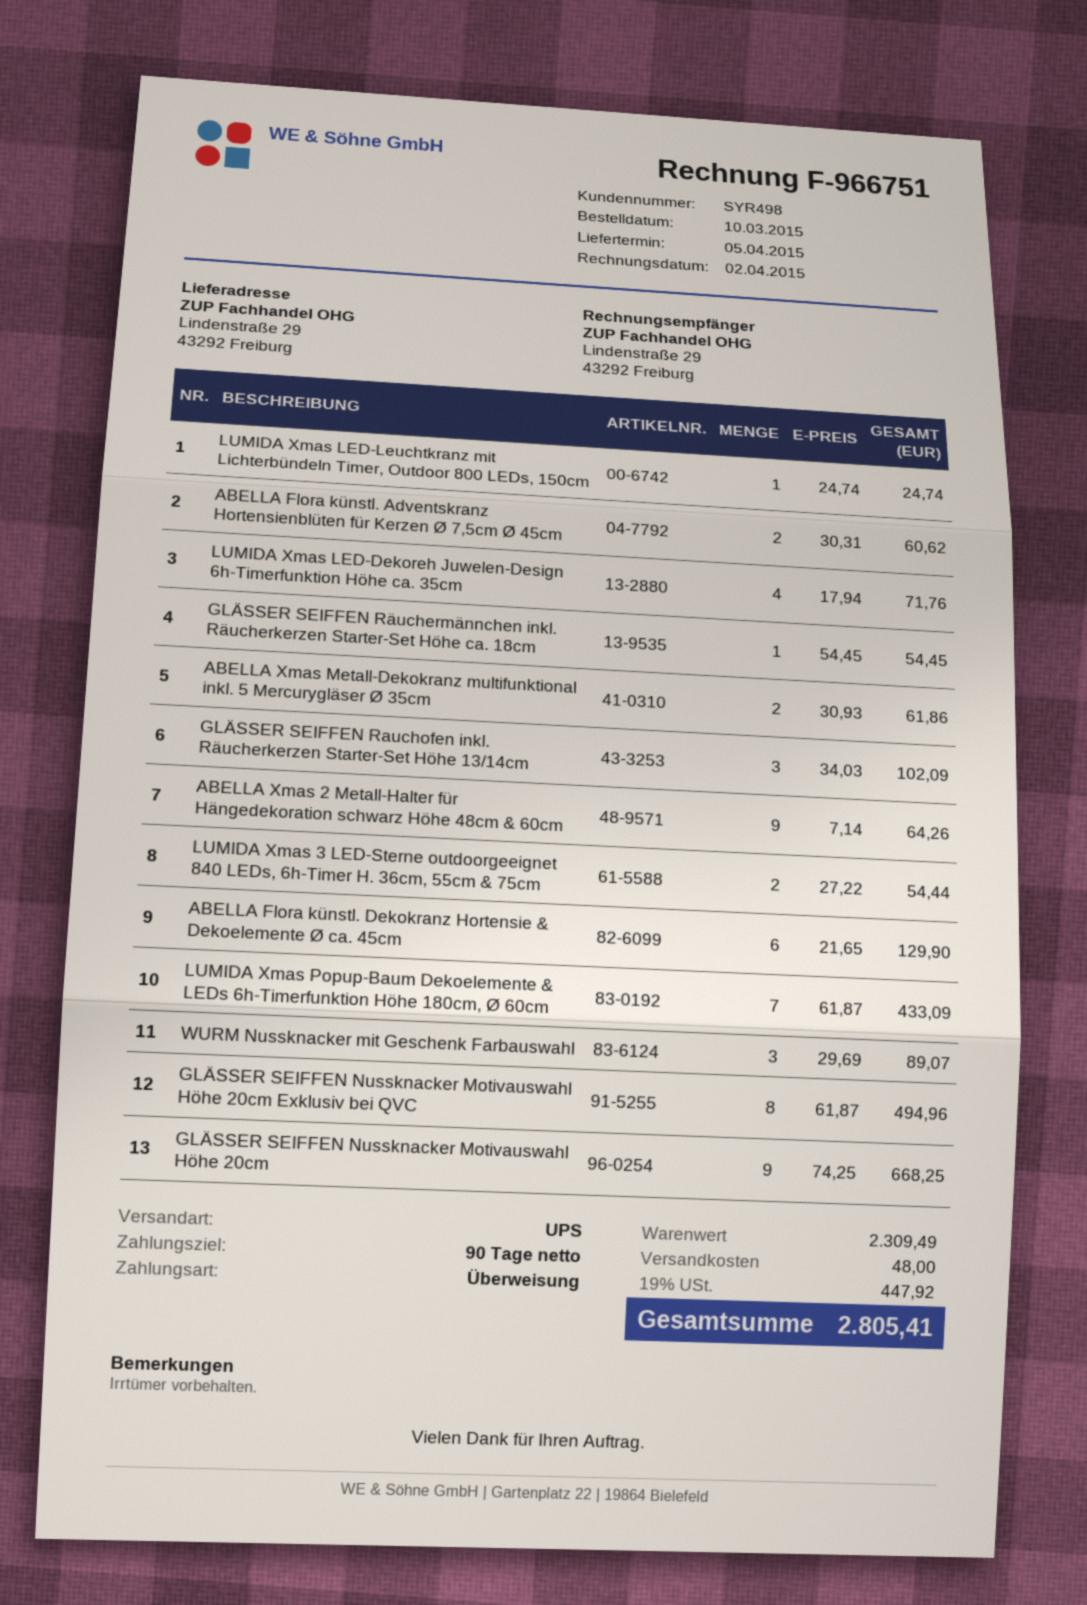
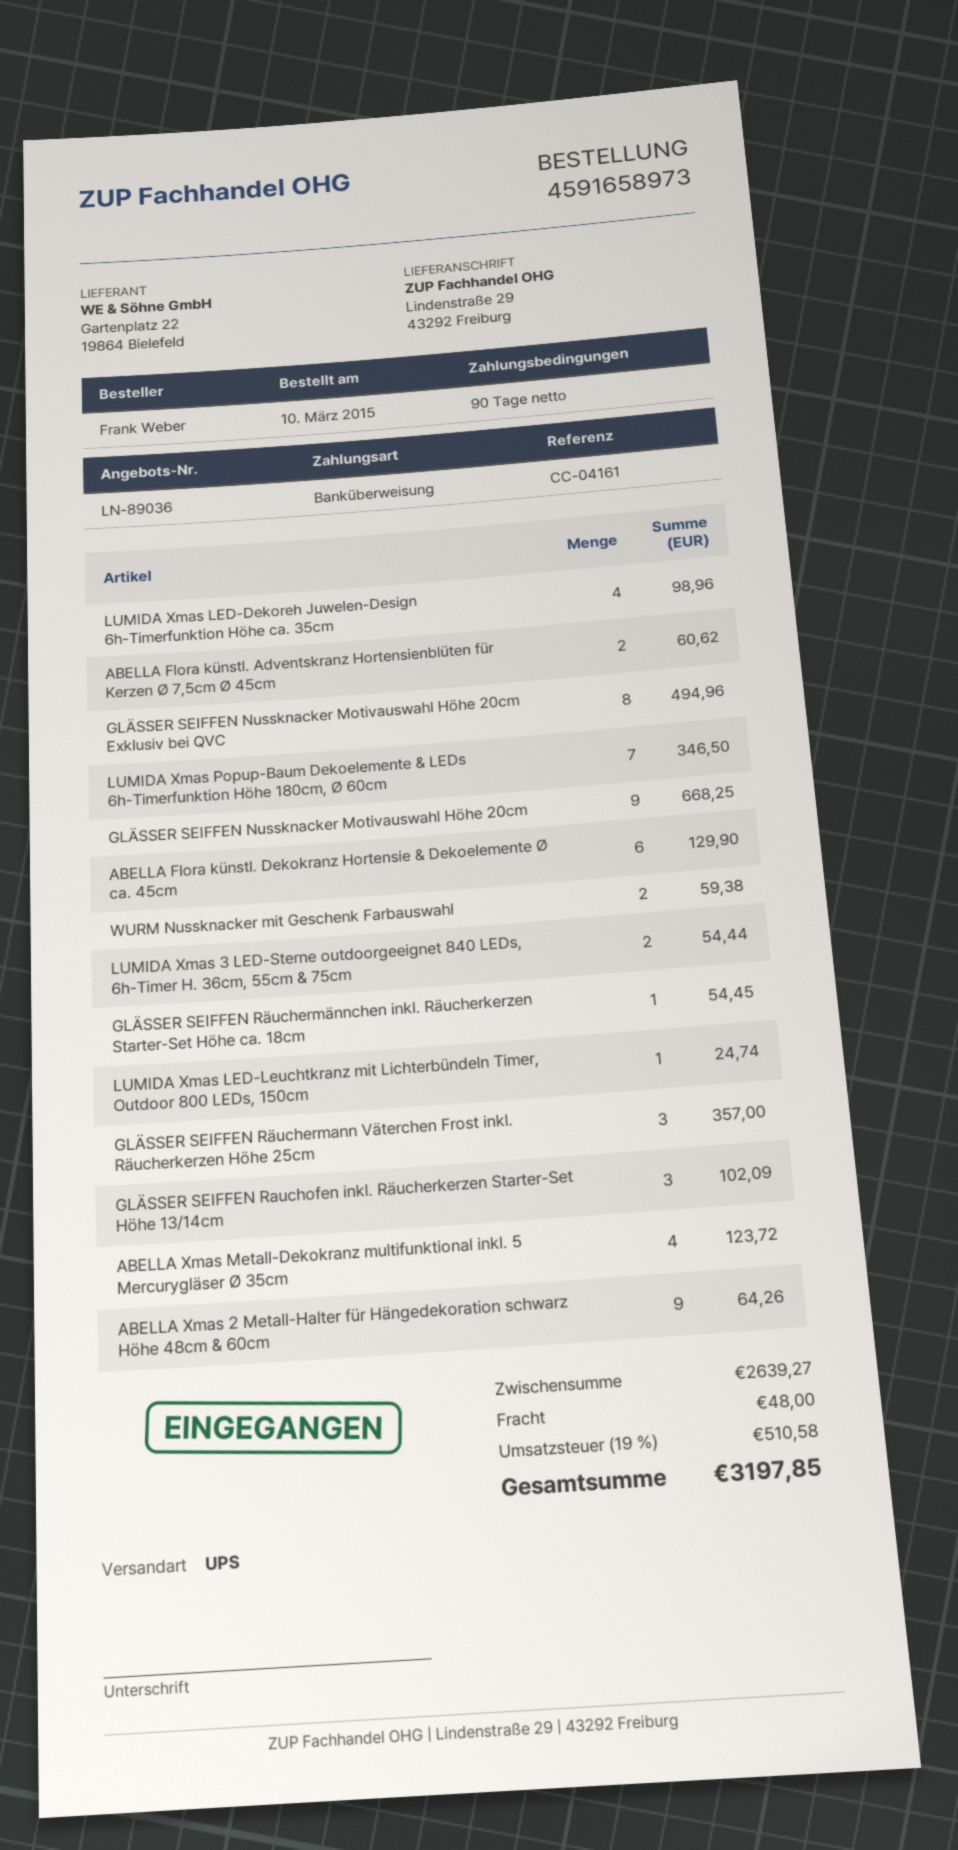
LUMIDA Xmas LED-Dekoreh Juwelen-Design 6h-Timerfunktion Höhe ca. 35cm: 4 for 71.76 -> 4 for 98.96
ABELLA Xmas Metall-Dekokranz multifunktional inkl. 5 Mercurygläser Ø 35cm: 2 for 61.86 -> 4 for 123.72
LUMIDA Xmas Popup-Baum Dekoelemente & LEDs 6h-Timerfunktion Höhe 180cm, Ø 60cm: 7 for 433.09 -> 7 for 346.50
WURM Nussknacker mit Geschenk Farbauswahl: 3 for 89.07 -> 2 for 59.38
GLÄSSER SEIFFEN Räuchermann Väterchen Frost inkl. Räucherkerzen Höhe 25cm: none -> 3 for 357.00
subtotal: 2309.49 -> 2639.27
tax: 19% = 447.92 -> 19% = 510.58
total: 2805.41 -> 3197.85

